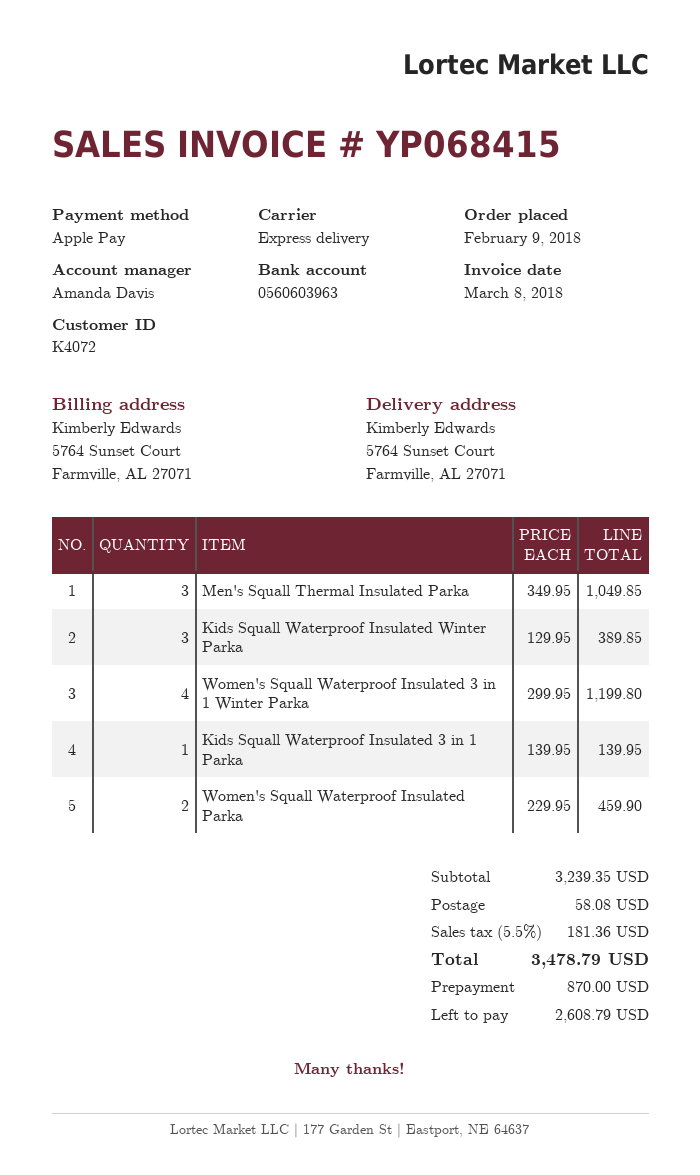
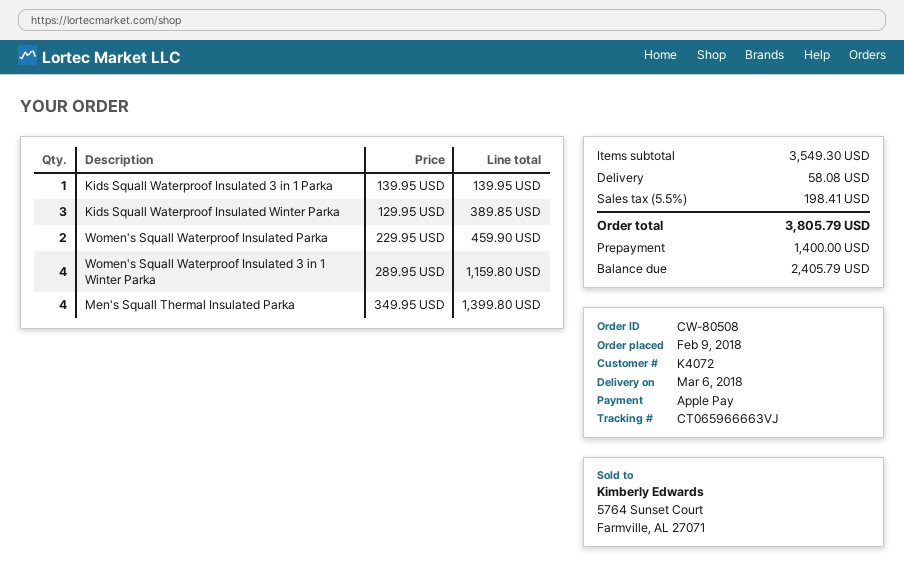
Men's Squall Thermal Insulated Parka: 3 x 349.95 = 1049.85 -> 4 x 349.95 = 1399.80
Women's Squall Waterproof Insulated 3 in 1 Winter Parka: 4 x 299.95 = 1199.80 -> 4 x 289.95 = 1159.80
subtotal: 3239.35 -> 3549.30
tax: 5.5% = 181.36 -> 5.5% = 198.41
total: 3478.79 -> 3805.79
deposit: 870.00 -> 1400.00
balance: 2608.79 -> 2405.79

